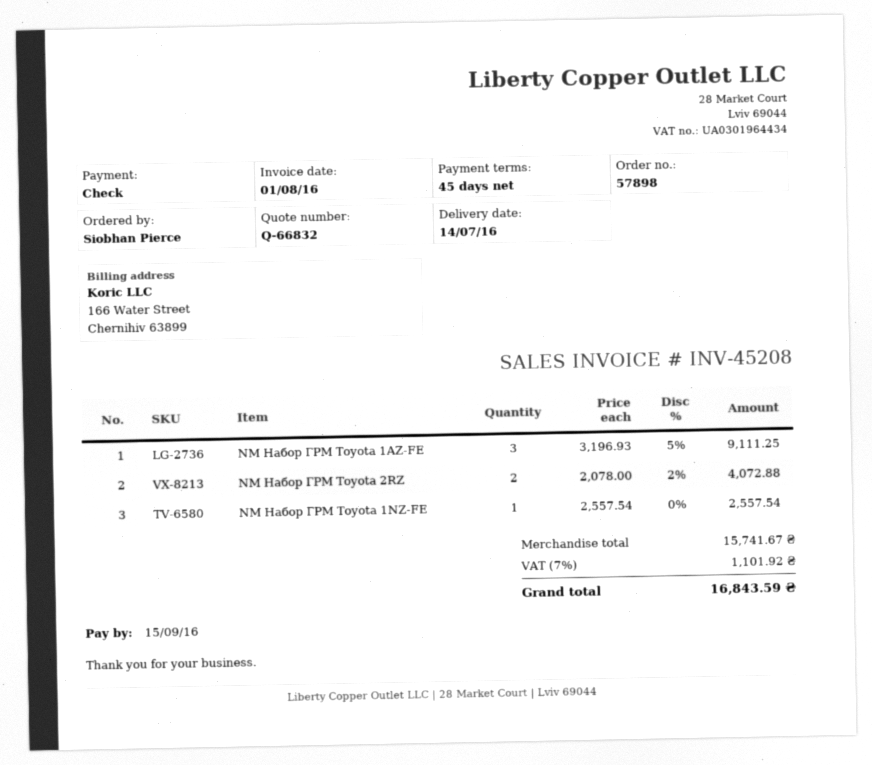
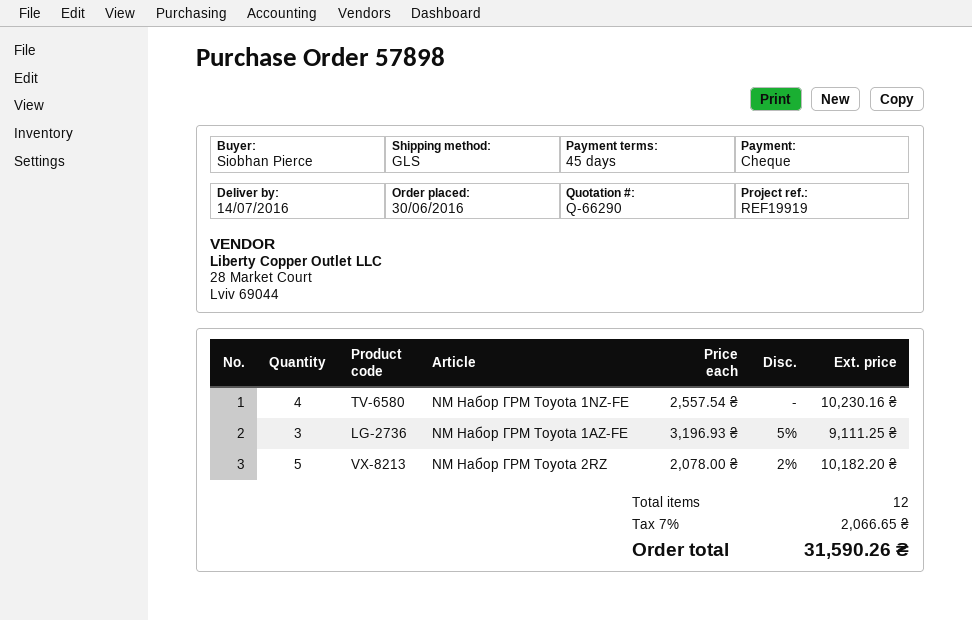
quote number: Q-66832 -> Q-66290
NM Набор ГРМ Toyota 2RZ: 2 x 2078.00 - 2% = 4072.88 -> 5 x 2078.00 - 2% = 10182.20
NM Набор ГРМ Toyota 1NZ-FE: 1 x 2557.54 = 2557.54 -> 4 x 2557.54 = 10230.16
tax: 7% = 1101.92 -> 7% = 2066.65
total: 16843.59 -> 31590.26

